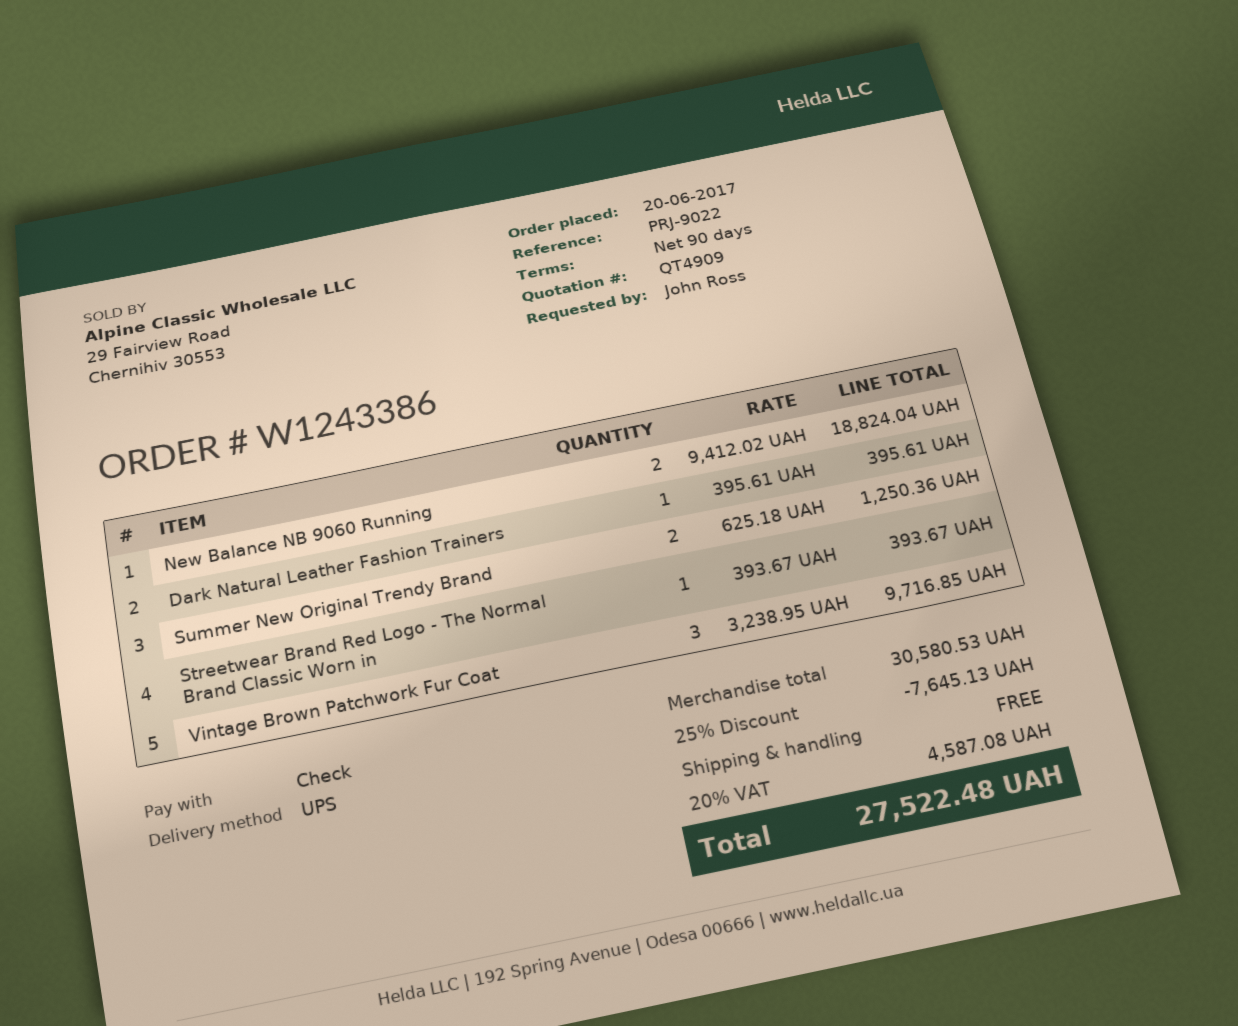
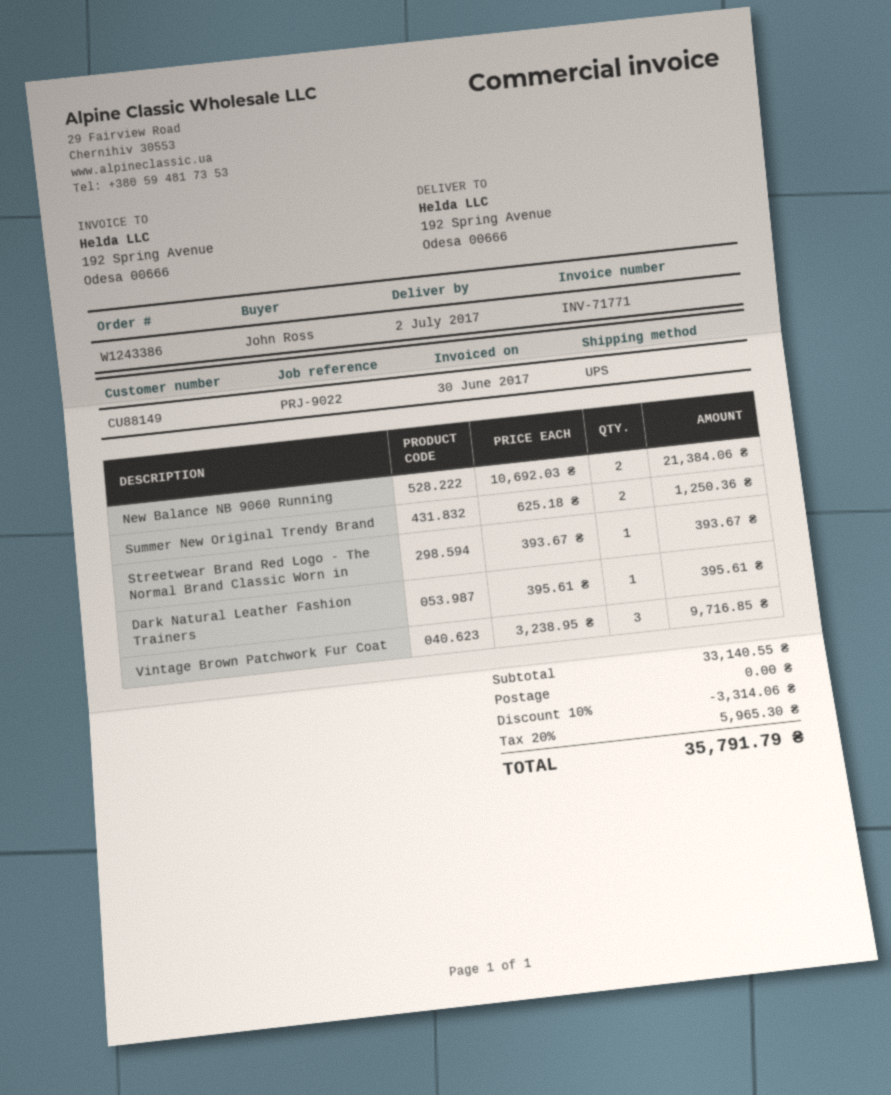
New Balance NB 9060 Running: 2 x 9412.02 = 18824.04 -> 2 x 10692.03 = 21384.06
subtotal: 30580.53 -> 33140.55
discount: 25% = 7645.13 -> 10% = 3314.06
tax: 20% = 4587.08 -> 20% = 5965.30
total: 27522.48 -> 35791.79

